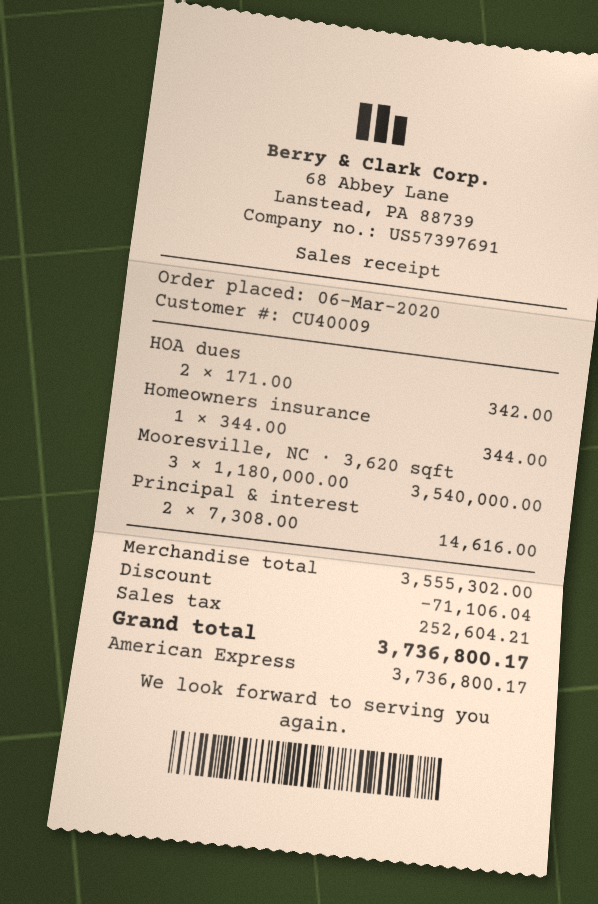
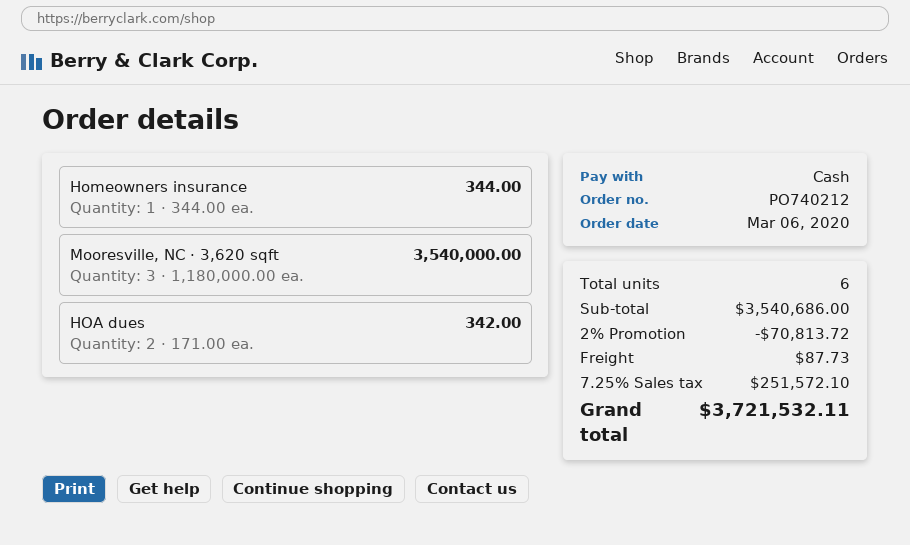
payment method: American Express -> cash
Principal & interest: 2 x 7308.00 = 14616.00 -> none
subtotal: 3555302.00 -> 3540686.00
discount: 71106.04 -> 70813.72
shipping: none -> 87.73
tax: 252604.21 -> 251572.10
total: 3736800.17 -> 3721532.11

